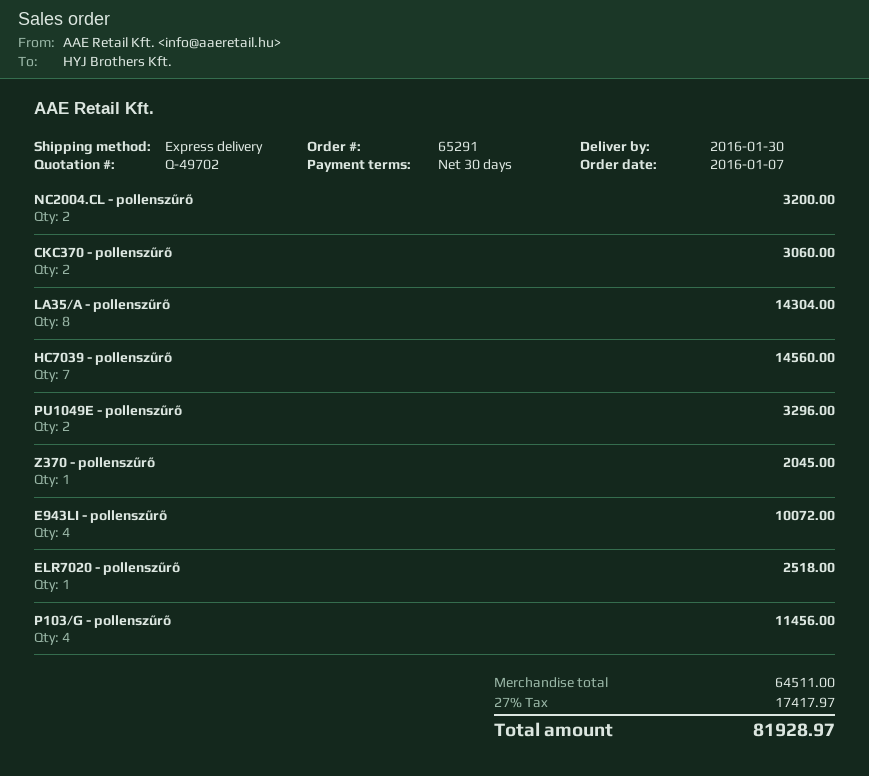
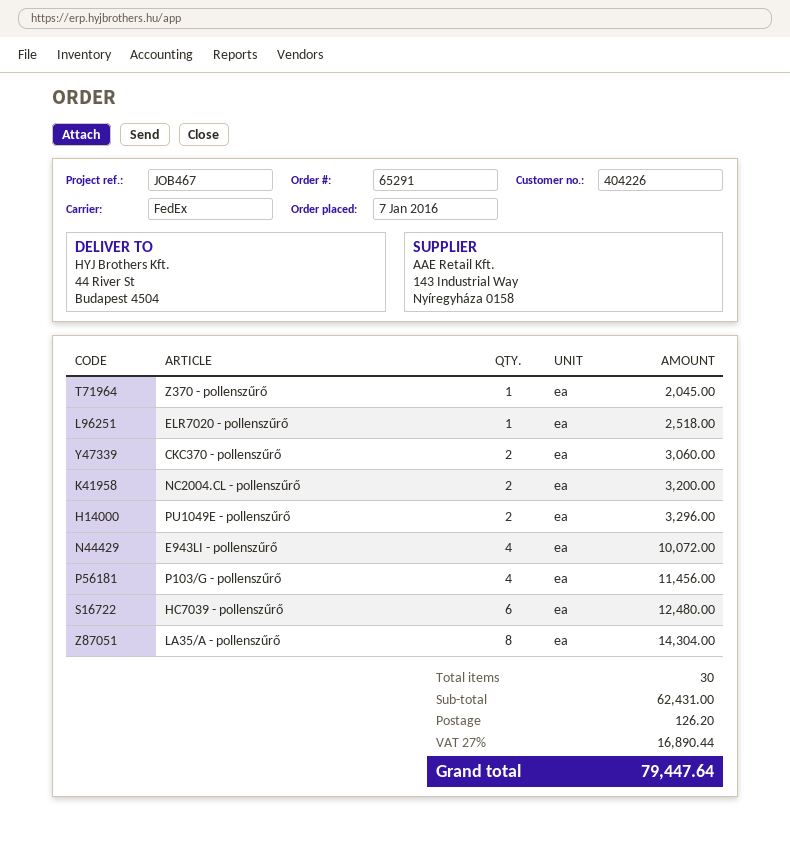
shipping method: express -> FedEx
HC7039 - pollenszűrő: 7 for 14560.00 -> 6 for 12480.00
subtotal: 64511.00 -> 62431.00
shipping: none -> 126.20
tax: 27% = 17417.97 -> 27% = 16890.44
total: 81928.97 -> 79447.64

